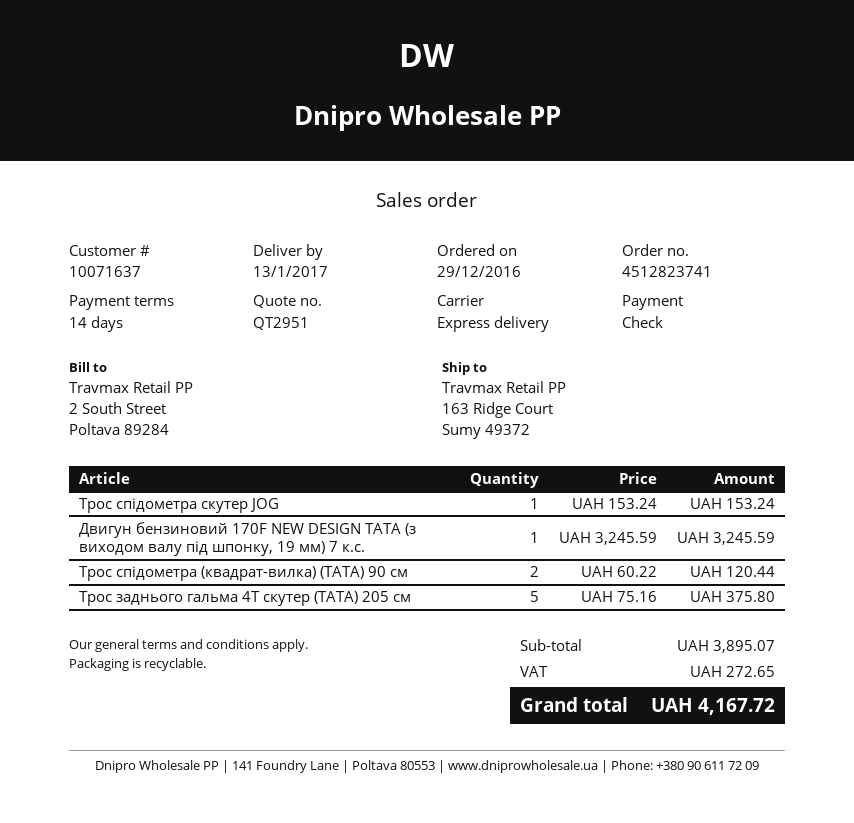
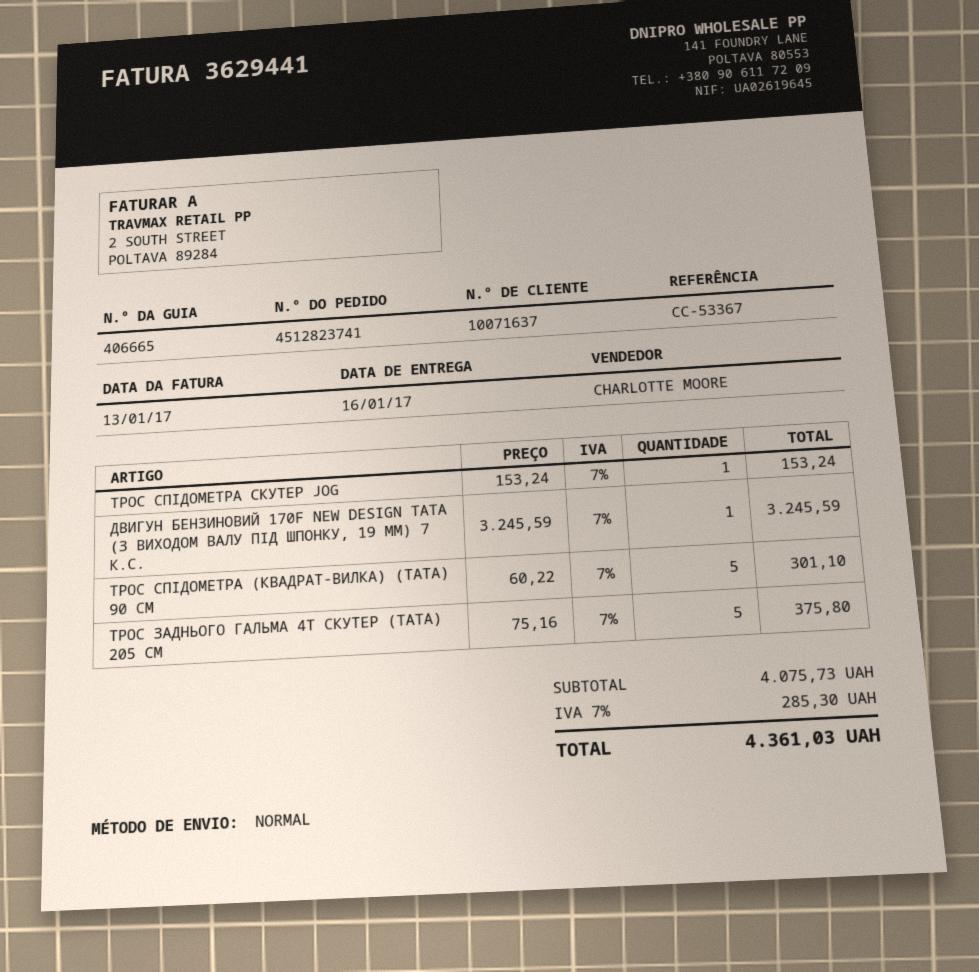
delivery date: 2017-01-13 -> 2017-01-16
shipping method: express -> standard
Трос спідометра (квадрат-вилка) (ТАТА) 90 см: 2 x 60.22 = 120.44 -> 5 x 60.22 = 301.10
subtotal: 3895.07 -> 4075.73
tax: 272.65 -> 285.30
total: 4167.72 -> 4361.03

